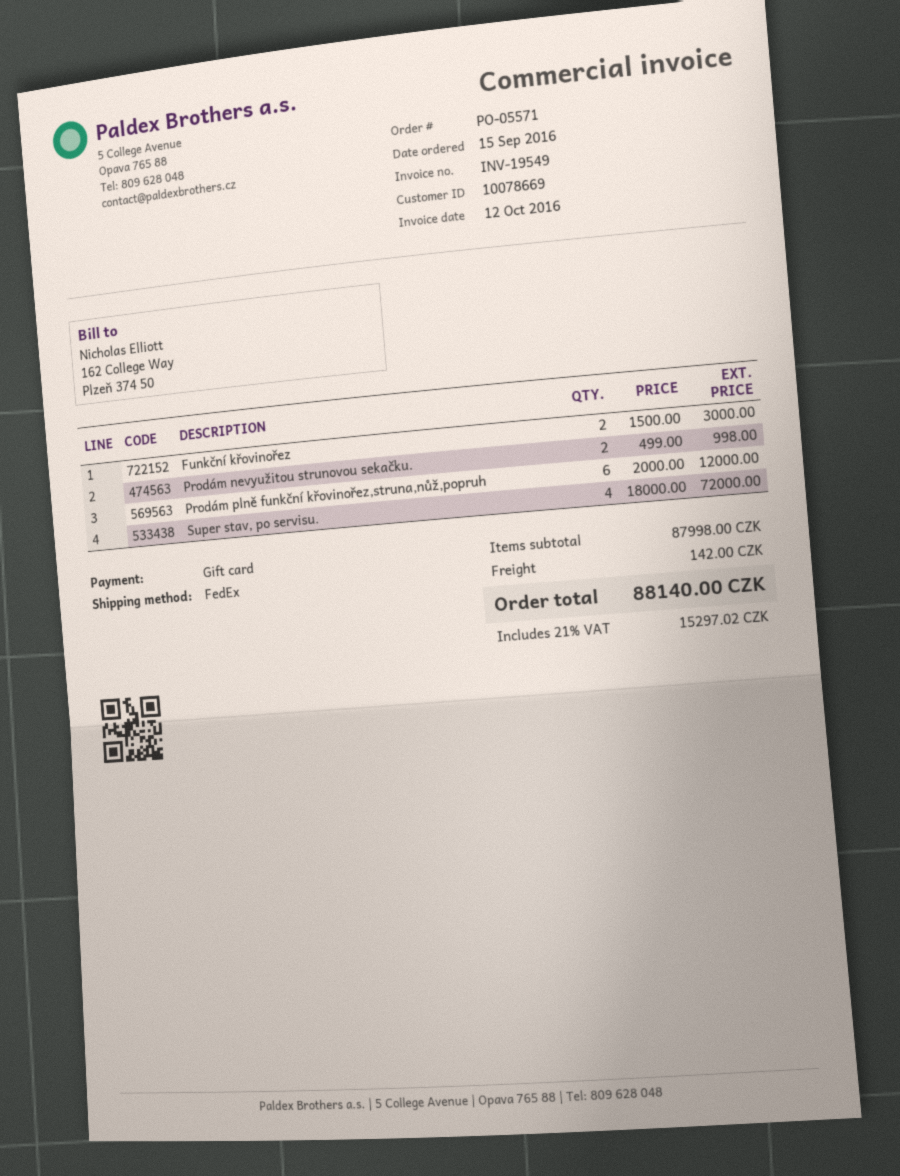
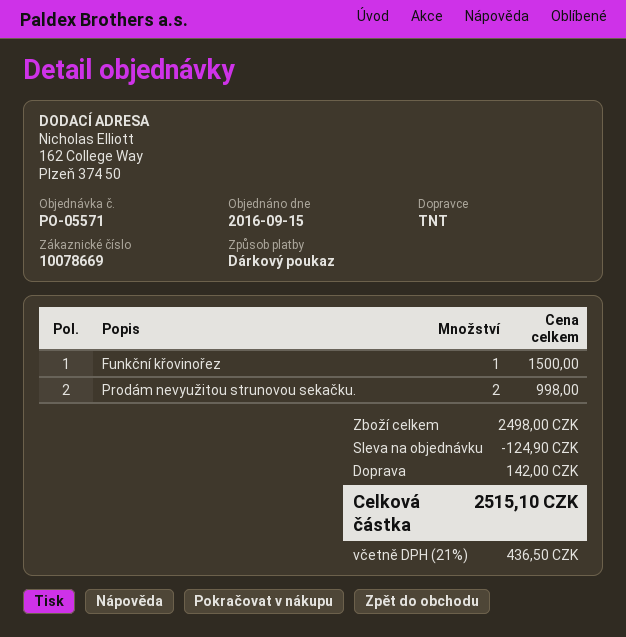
shipping method: FedEx -> TNT
Funkční křovinořez: 2 for 3000.00 -> 1 for 1500.00
Prodám plně funkční křovinořez,struna,nůž,popruh: 6 for 12000.00 -> none
Super stav, po servisu.: 4 for 72000.00 -> none
subtotal: 87998.00 -> 2498.00
discount: none -> 124.90
tax: 21% = 15297.02 -> 21% = 436.50
total: 88140.00 -> 2515.10

